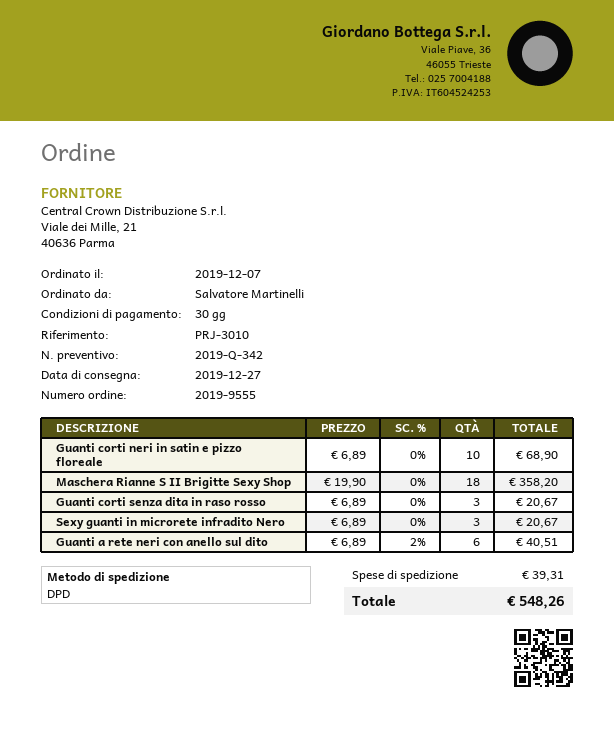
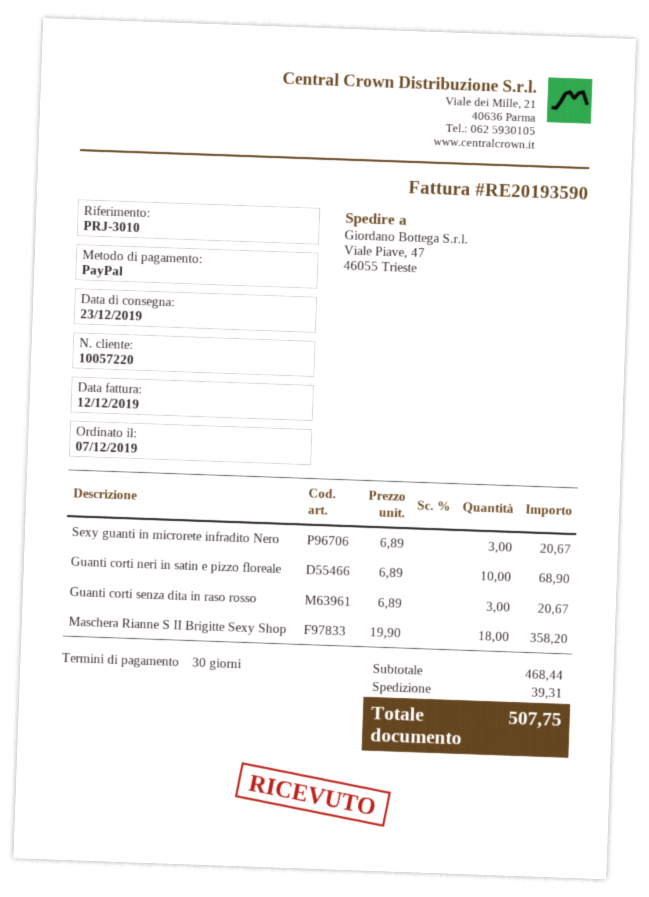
delivery date: 2019-12-27 -> 2019-12-23
Guanti a rete neri con anello sul dito: 6 x 6.89 - 2% = 40.51 -> none
total: 548.26 -> 507.75

